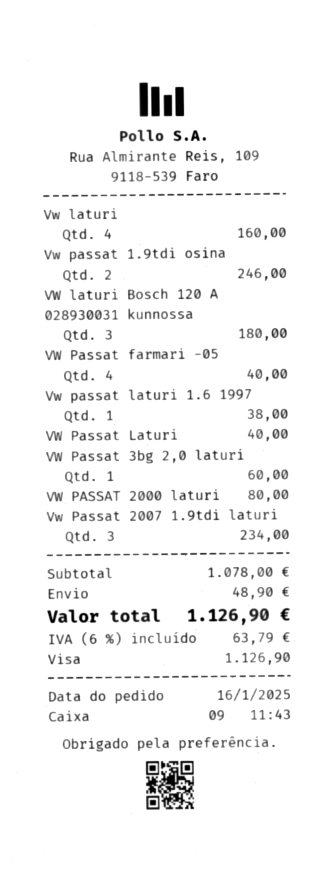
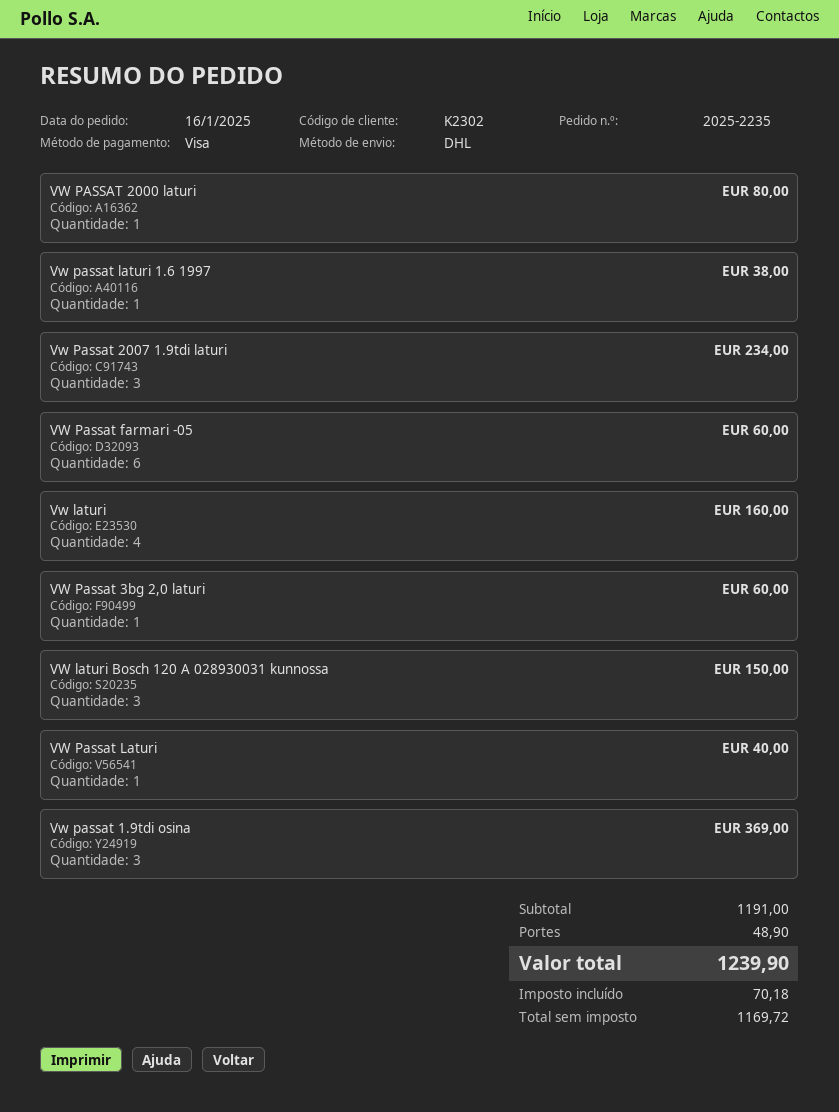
Vw passat 1.9tdi osina: 2 for 246.00 -> 3 for 369.00
VW laturi Bosch 120 A 028930031 kunnossa: 3 for 180.00 -> 3 for 150.00
VW Passat farmari -05: 4 for 40.00 -> 6 for 60.00
subtotal: 1078.00 -> 1191.00
tax: 63.79 -> 70.18
total: 1126.90 -> 1239.90

